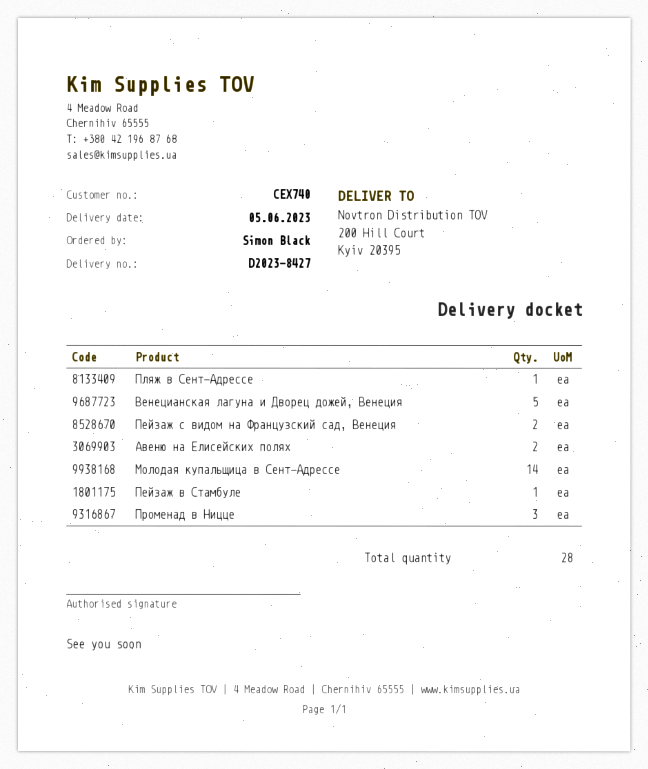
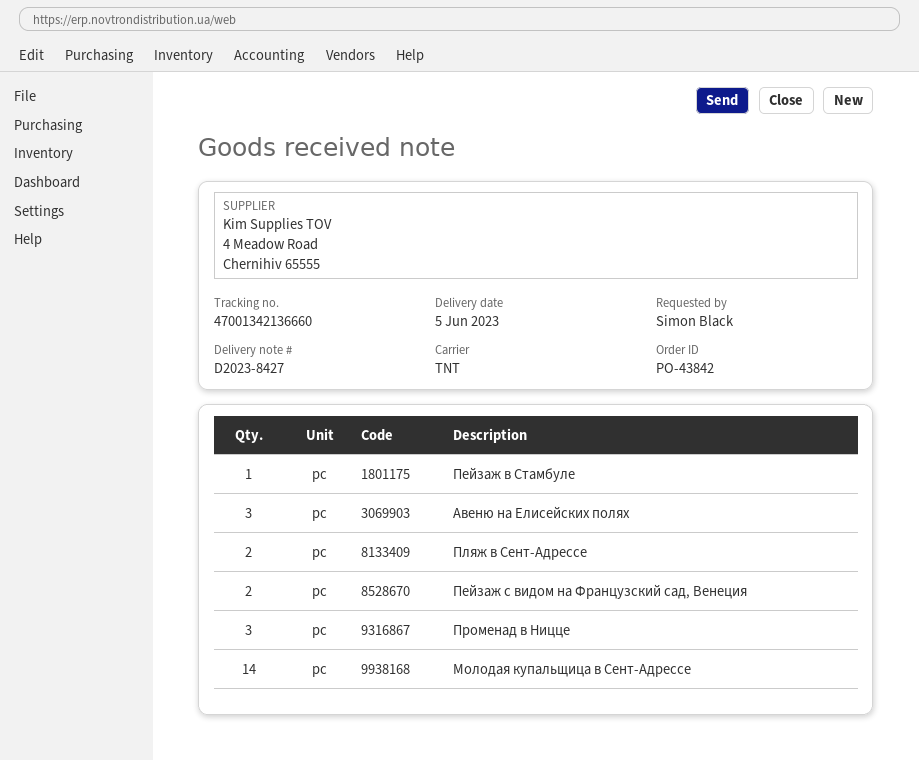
Пляж в Сент-Адрессе: 1 -> 2
Венецианская лагуна и Дворец дожей, Венеция: 5 -> none
Авеню на Елисейских полях: 2 -> 3

